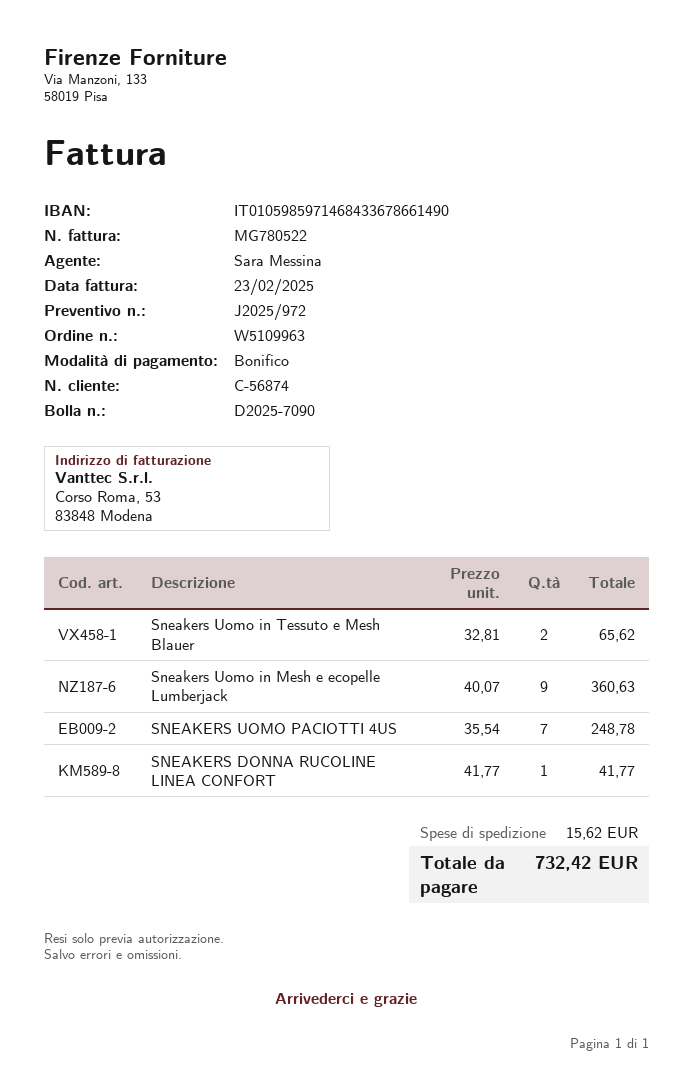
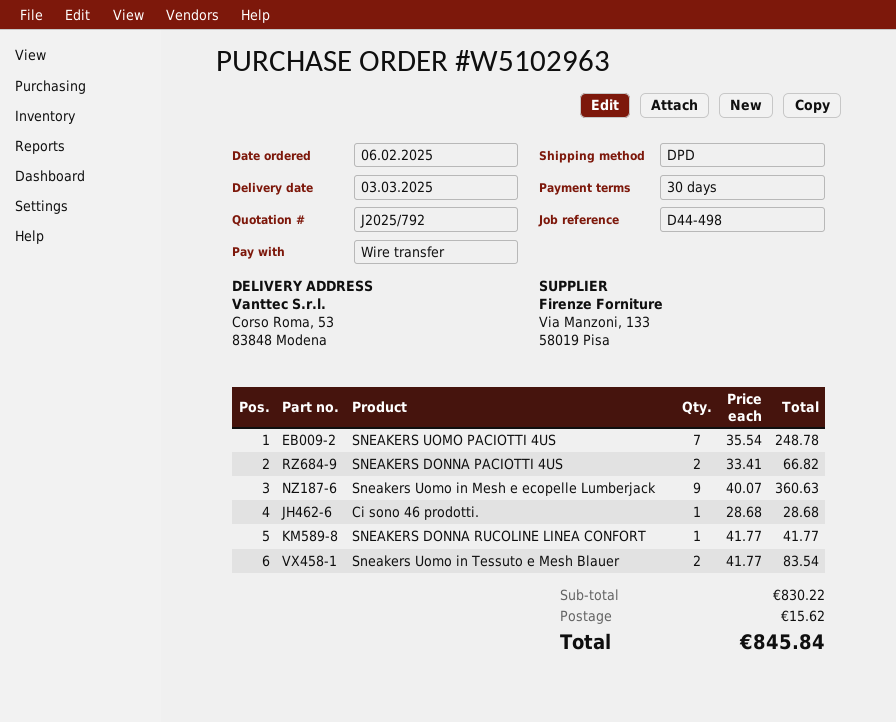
quote number: J2025/972 -> J2025/792
order number: W5109963 -> W5102963
Sneakers Uomo in Tessuto e Mesh Blauer: 2 x 32.81 = 65.62 -> 2 x 41.77 = 83.54
SNEAKERS DONNA PACIOTTI 4US: none -> 2 x 33.41 = 66.82
Ci sono 46 prodotti.: none -> 1 x 28.68 = 28.68
total: 732.42 -> 845.84

